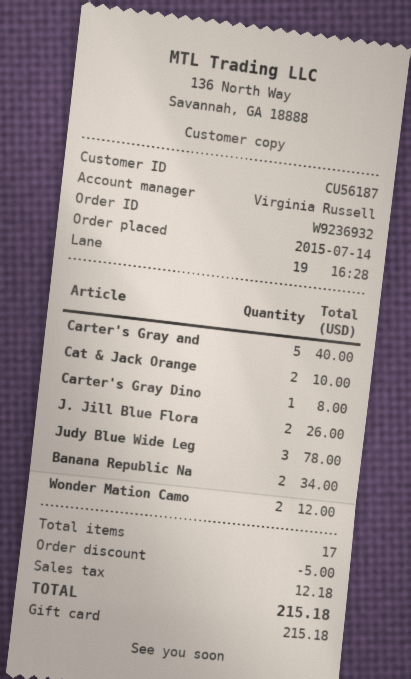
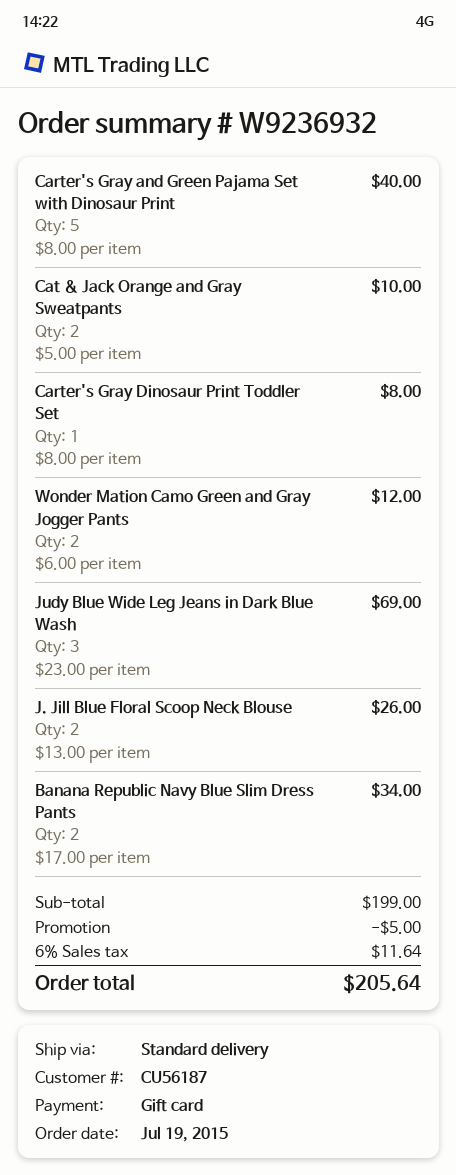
order date: 2015-07-14 -> 2015-07-19
Judy Blue Wide Leg: 3 for 78.00 -> 3 for 69.00
tax: 12.18 -> 11.64
total: 215.18 -> 205.64

